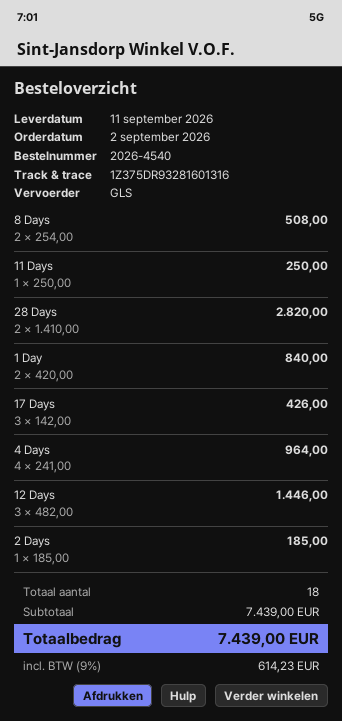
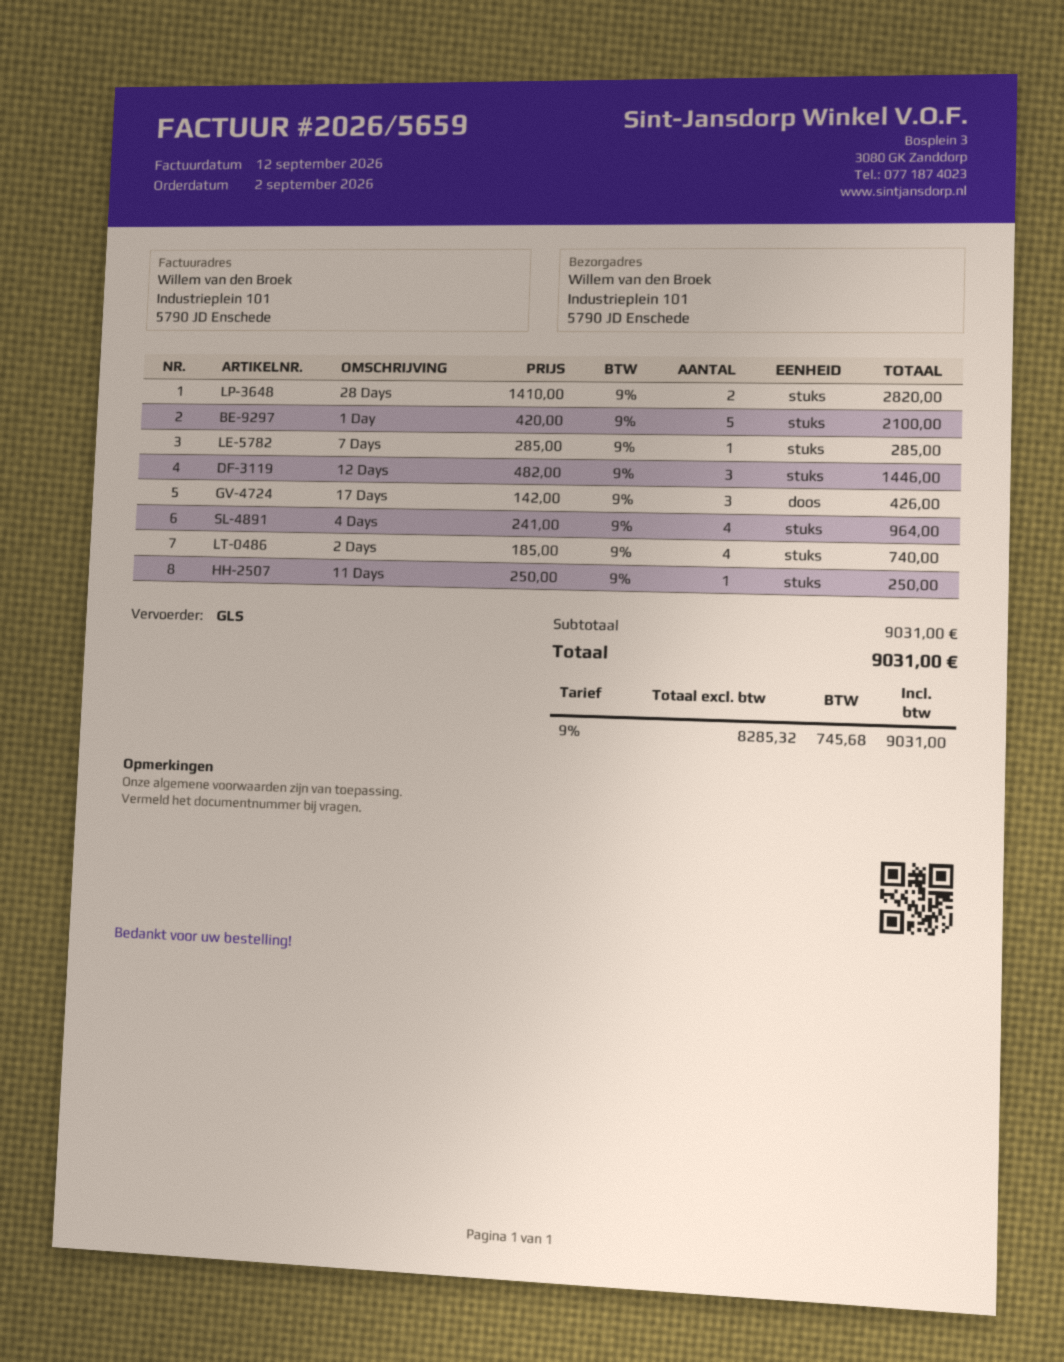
8 Days: 2 x 254.00 = 508.00 -> none
1 Day: 2 x 420.00 = 840.00 -> 5 x 420.00 = 2100.00
2 Days: 1 x 185.00 = 185.00 -> 4 x 185.00 = 740.00
7 Days: none -> 1 x 285.00 = 285.00
subtotal: 7439.00 -> 9031.00
tax: 9% = 614.23 -> 9% = 745.68
total: 7439.00 -> 9031.00

